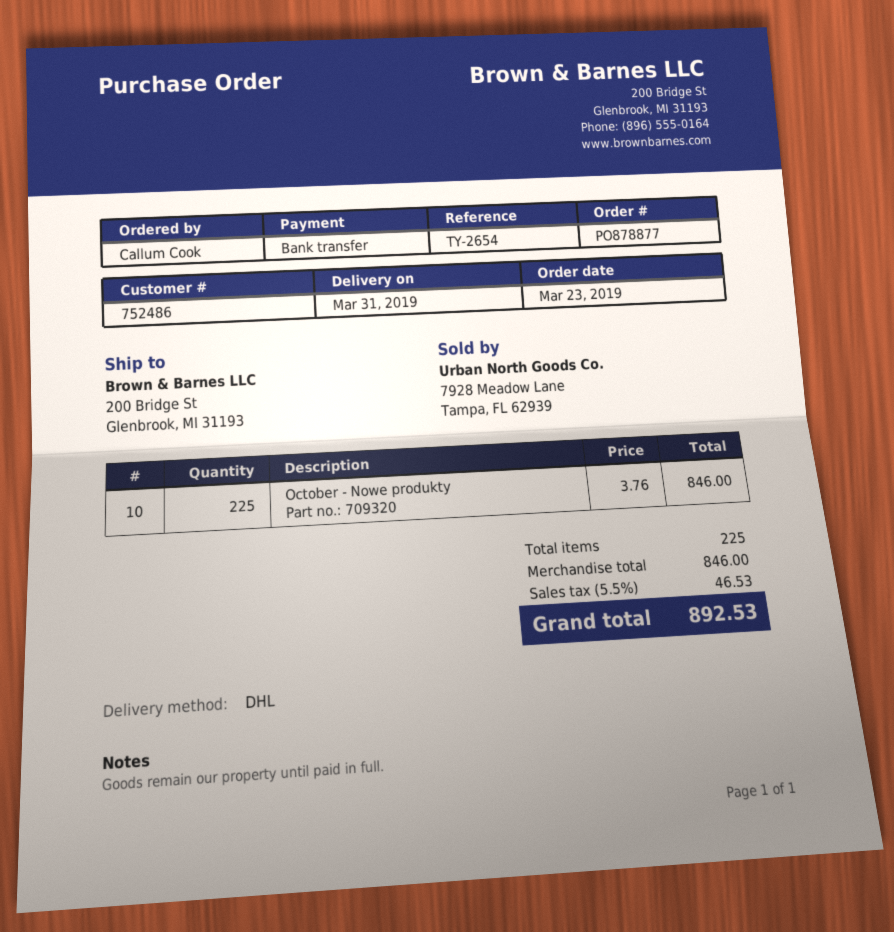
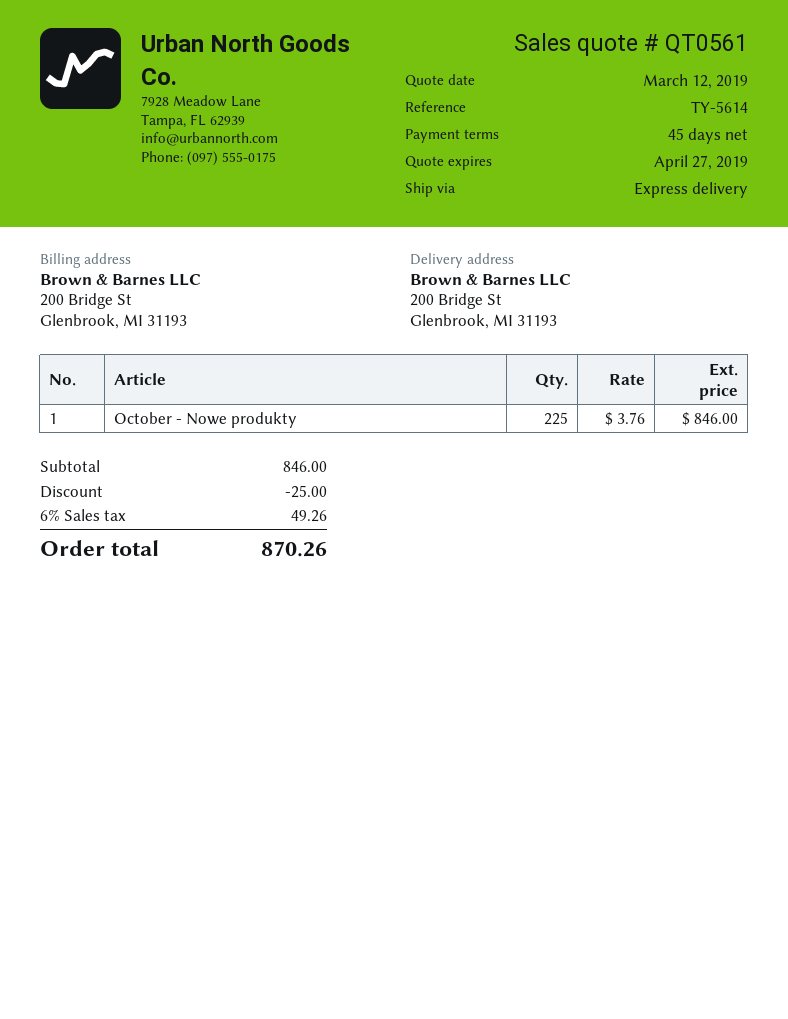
reference: TY-2654 -> TY-5614
shipping method: DHL -> express
discount: none -> 25.00
tax: 5.5% = 46.53 -> 6% = 49.26
total: 892.53 -> 870.26

